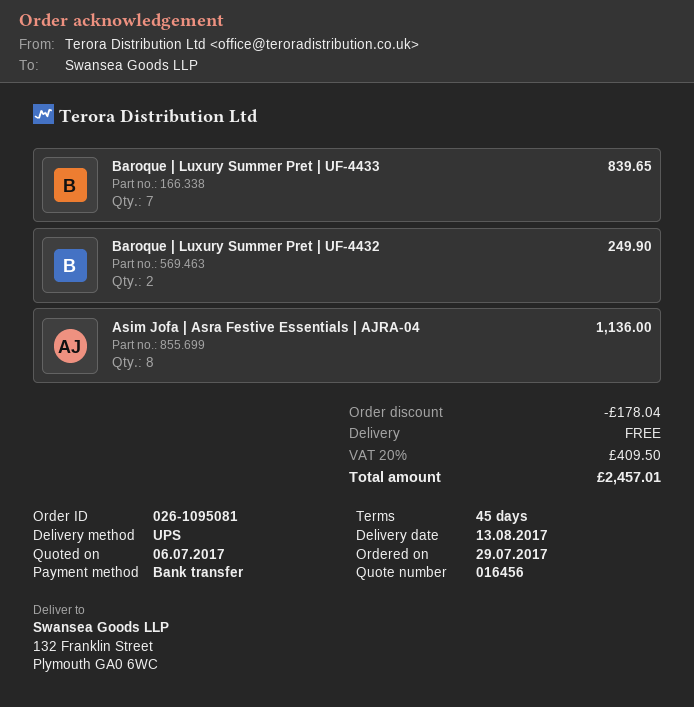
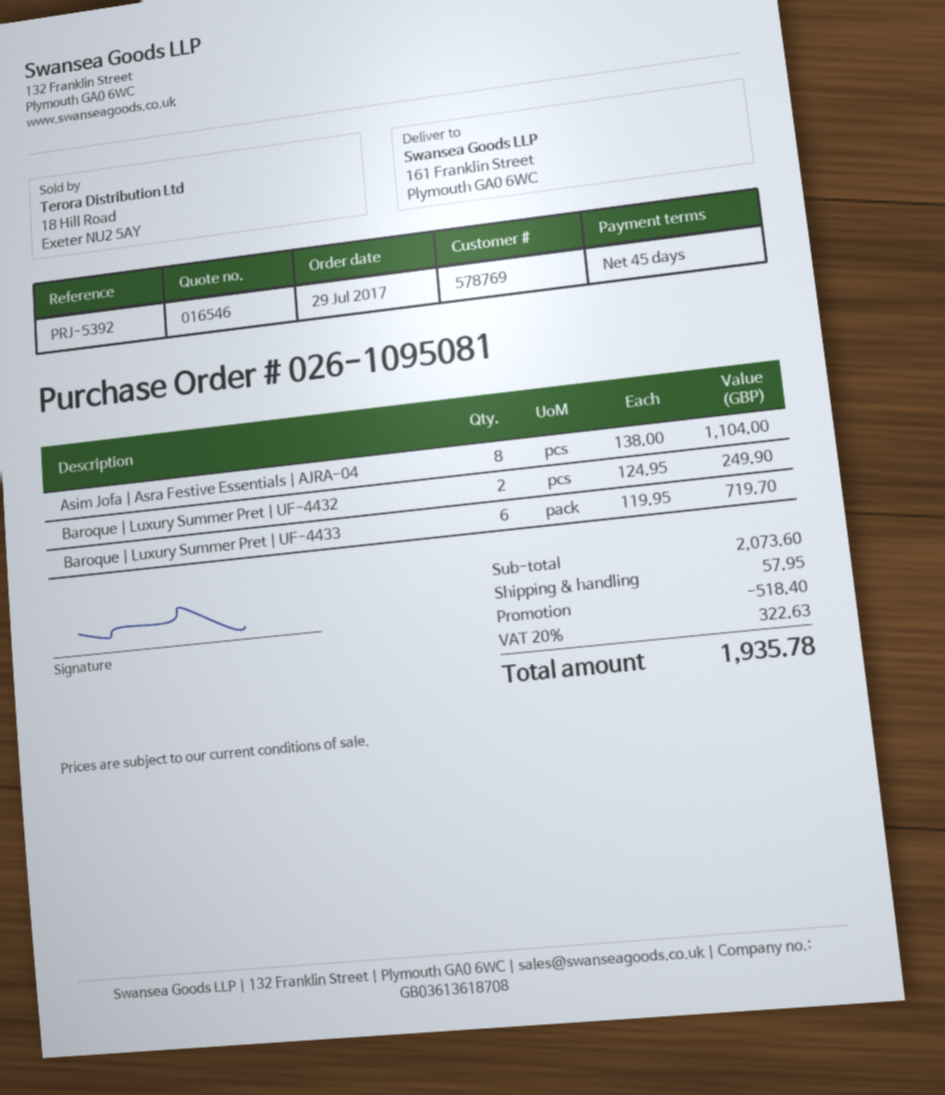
quote number: 016456 -> 016546
ship to: 132 Franklin Street, Plymouth GA0 6WC -> 161 Franklin Street, Plymouth GA0 6WC
Baroque | Luxury Summer Pret | UF-4433: 7 for 839.65 -> 6 for 719.70
Asim Jofa | Asra Festive Essentials | AJRA-04: 8 for 1136.00 -> 8 for 1104.00
discount: 178.04 -> 518.40
shipping: 0.00 -> 57.95
tax: 20% = 409.50 -> 20% = 322.63
total: 2457.01 -> 1935.78

